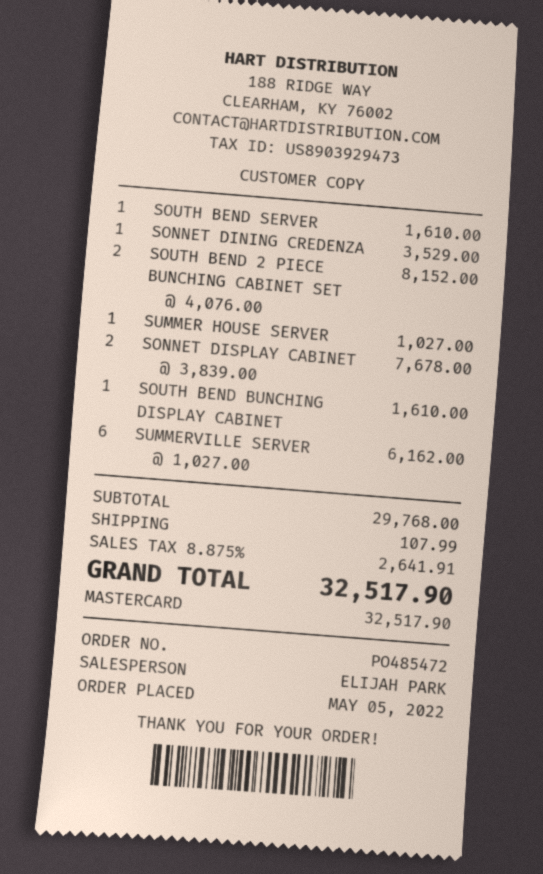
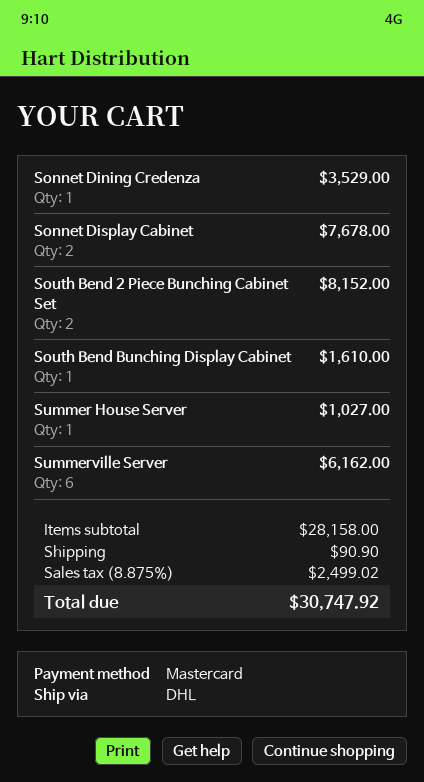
SOUTH BEND SERVER: 1 for 1610.00 -> none
subtotal: 29768.00 -> 28158.00
shipping: 107.99 -> 90.90
tax: 8.875% = 2641.91 -> 8.875% = 2499.02
total: 32517.90 -> 30747.92

